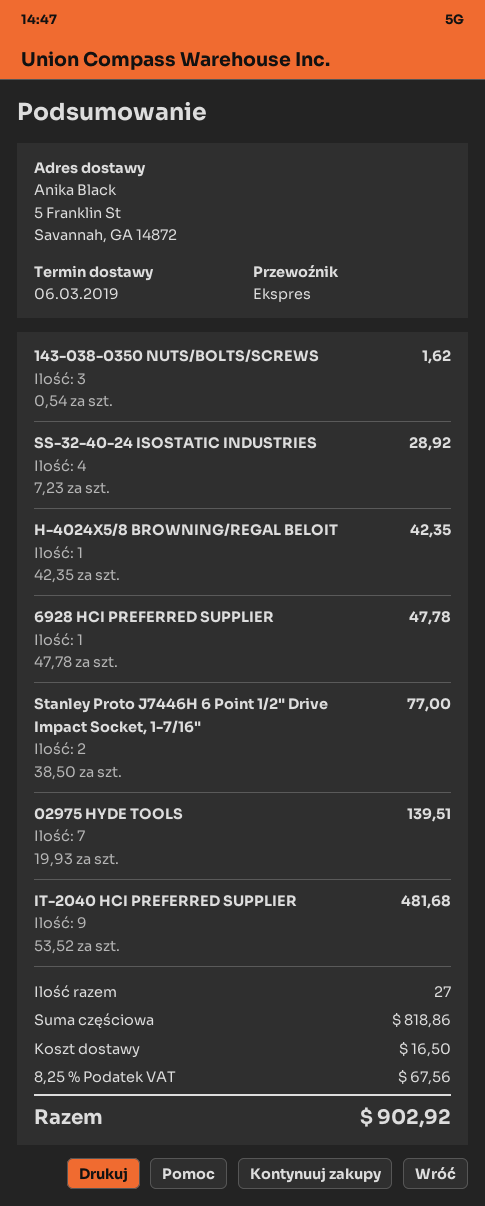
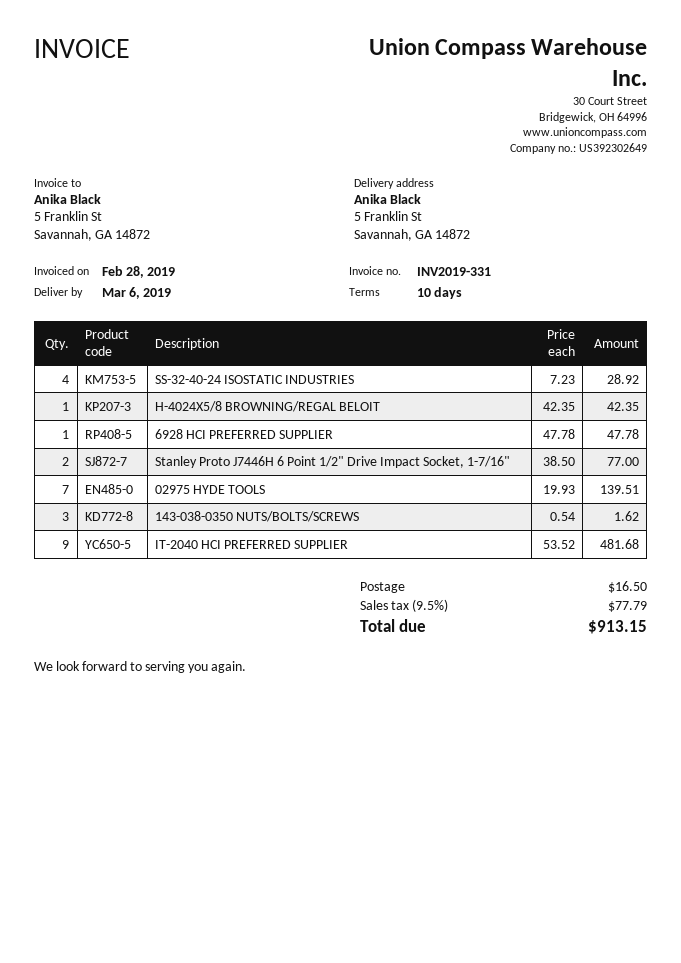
tax: 8.25% = 67.56 -> 9.5% = 77.79
total: 902.92 -> 913.15

